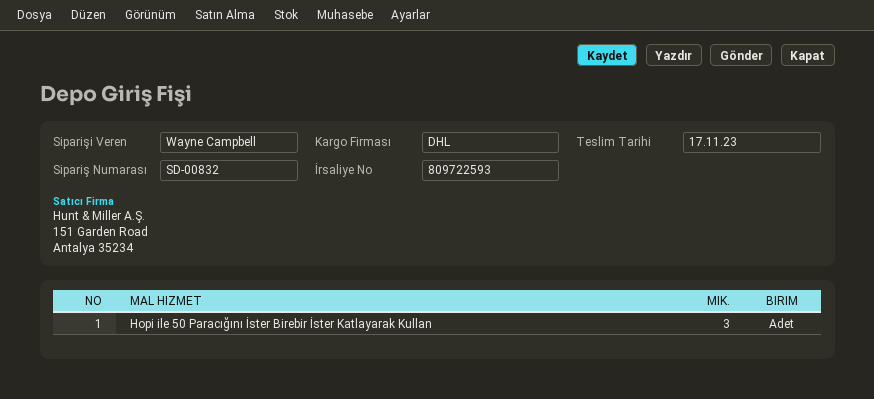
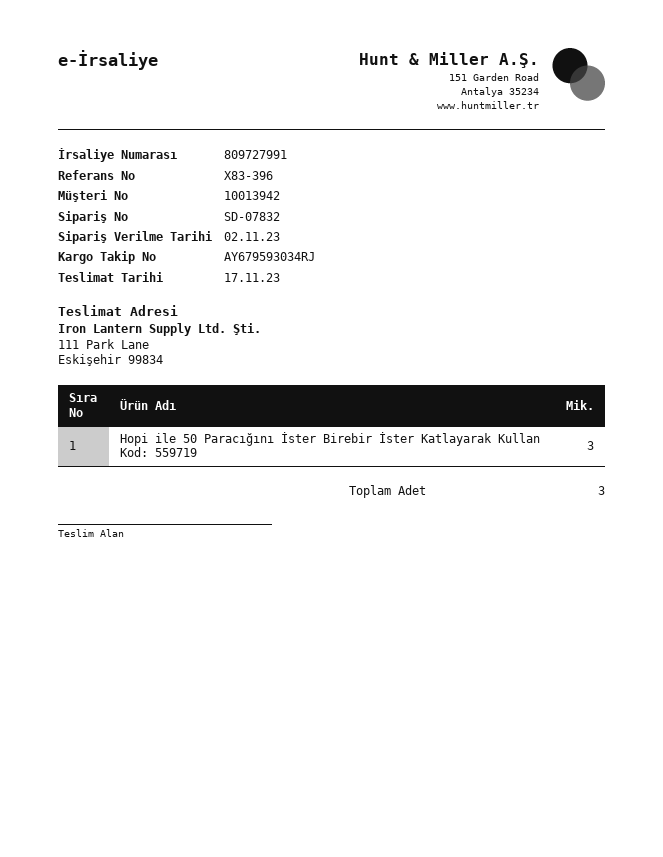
order number: SD-00832 -> SD-07832
delivery note number: 809722593 -> 809727991

